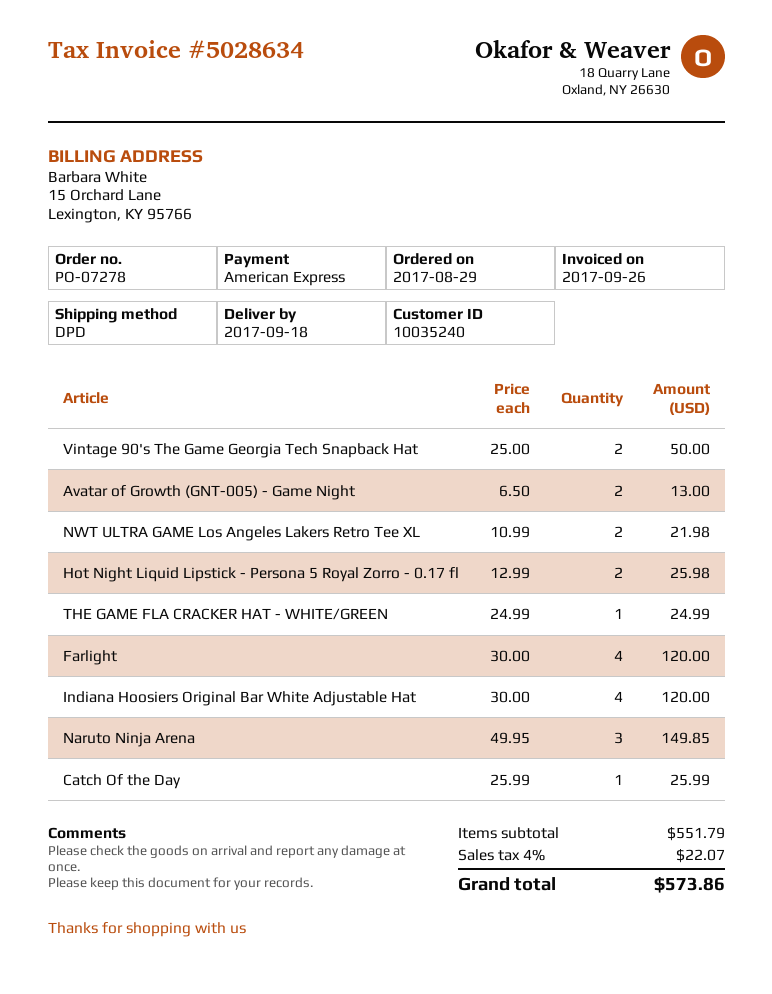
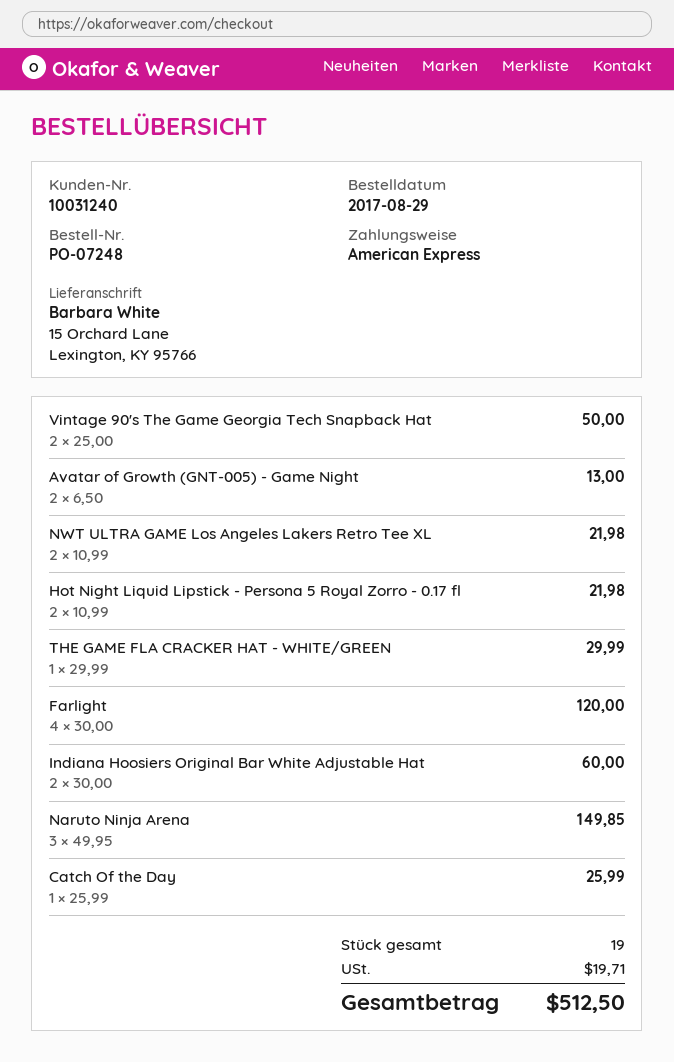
order number: PO-07278 -> PO-07248
customer number: 10035240 -> 10031240
Hot Night Liquid Lipstick - Persona 5 Royal Zorro - 0.17 fl: 2 x 12.99 = 25.98 -> 2 x 10.99 = 21.98
THE GAME FLA CRACKER HAT - WHITE/GREEN: 1 x 24.99 = 24.99 -> 1 x 29.99 = 29.99
Indiana Hoosiers Original Bar White Adjustable Hat: 4 x 30.00 = 120.00 -> 2 x 30.00 = 60.00
tax: 22.07 -> 19.71
total: 573.86 -> 512.50

